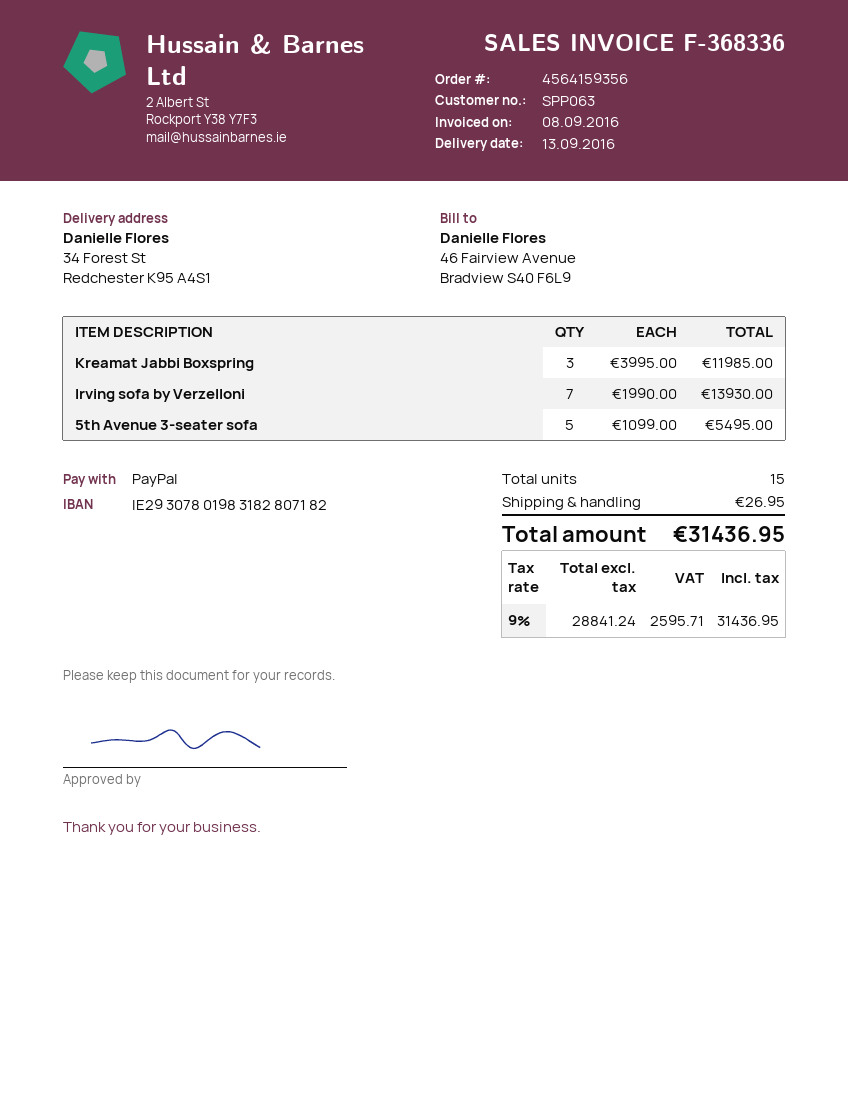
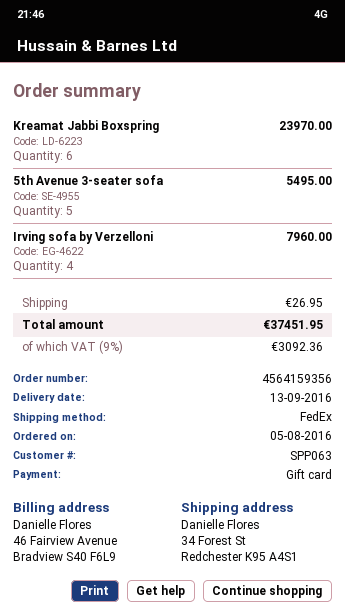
payment method: PayPal -> gift card
Kreamat Jabbi Boxspring: 3 for 11985.00 -> 6 for 23970.00
Irving sofa by Verzelloni: 7 for 13930.00 -> 4 for 7960.00
tax: 9% = 2595.71 -> 9% = 3092.36
total: 31436.95 -> 37451.95

